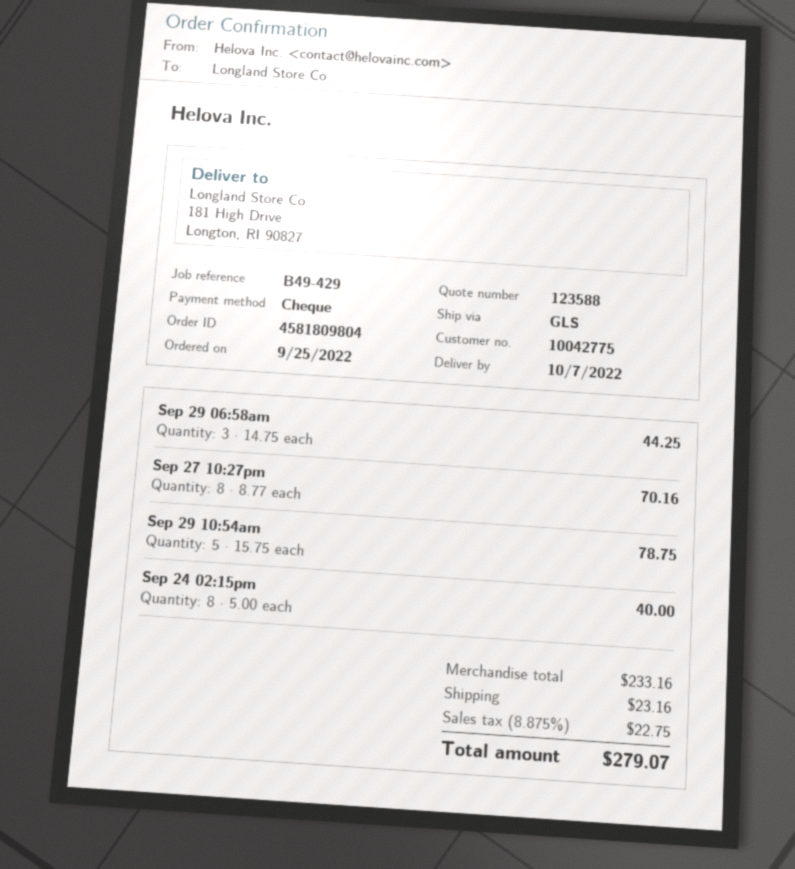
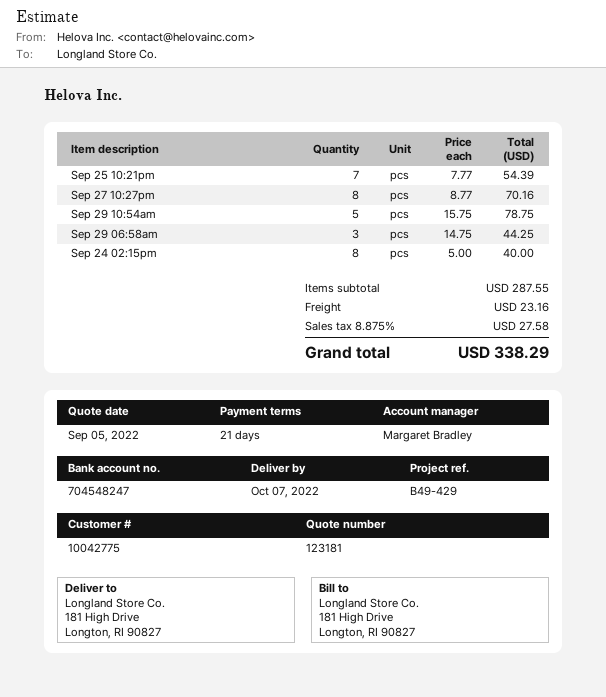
quote number: 123588 -> 123181
Sep 25 10:21pm: none -> 7 x 7.77 = 54.39
subtotal: 233.16 -> 287.55
tax: 8.875% = 22.75 -> 8.875% = 27.58
total: 279.07 -> 338.29

